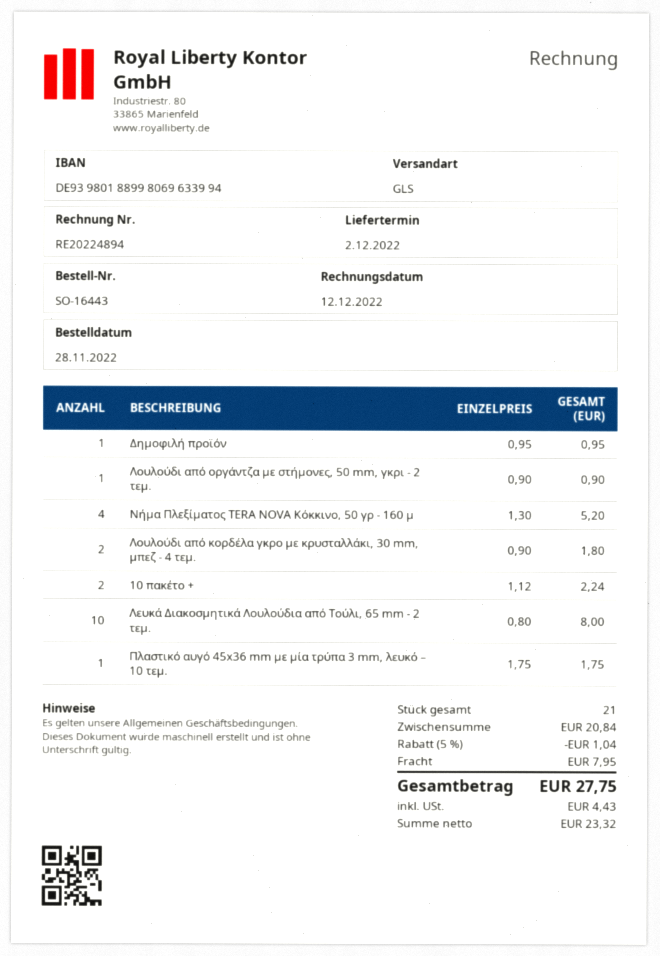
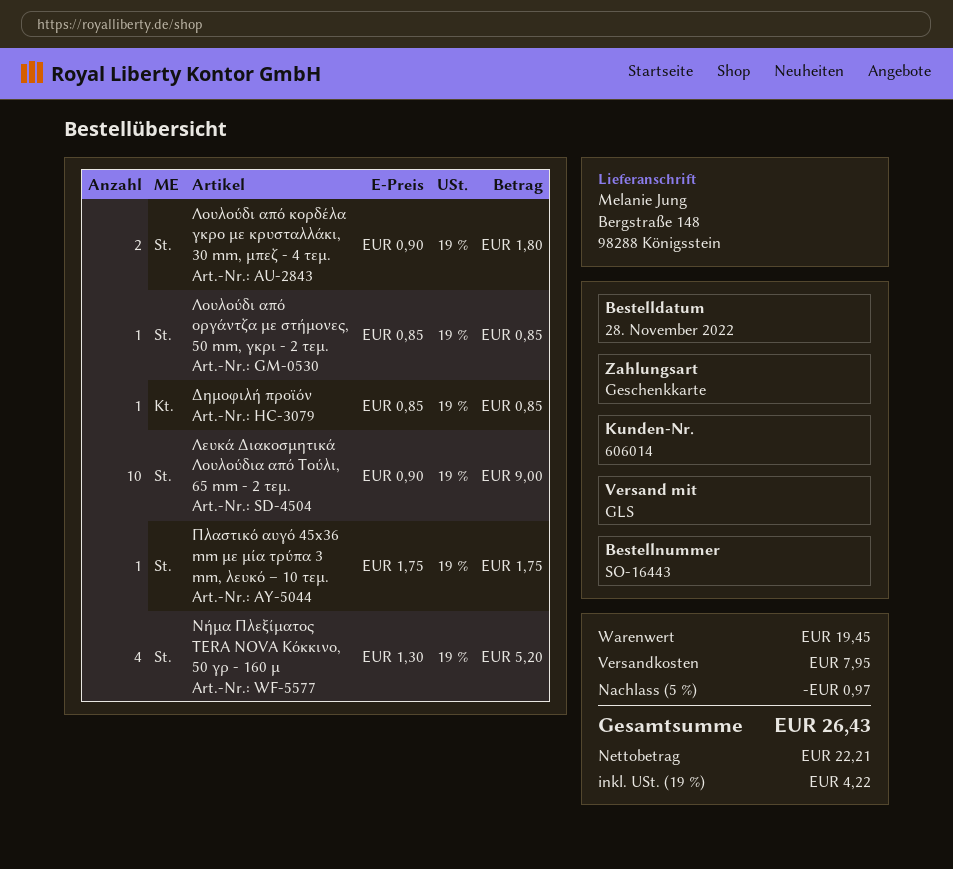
Δημοφιλή προϊόν: 1 x 0.95 = 0.95 -> 1 x 0.85 = 0.85
Λουλούδι από οργάντζα με στήμονες, 50 mm, γκρι - 2 τεμ.: 1 x 0.90 = 0.90 -> 1 x 0.85 = 0.85
10 πακέτο +: 2 x 1.12 = 2.24 -> none
Λευκά Διακοσμητικά Λουλούδια από Τούλι, 65 mm - 2 τεμ.: 10 x 0.80 = 8.00 -> 10 x 0.90 = 9.00
subtotal: 20.84 -> 19.45
discount: 5% = 1.04 -> 5% = 0.97
net: 23.32 -> 22.21
tax: 4.43 -> 4.22
total: 27.75 -> 26.43

